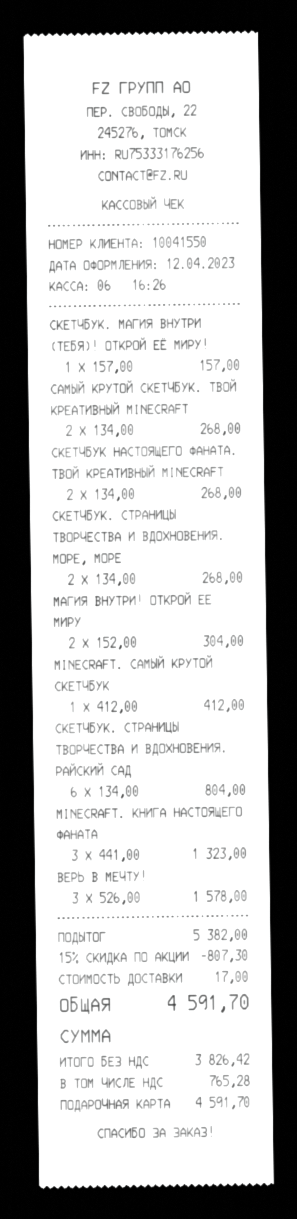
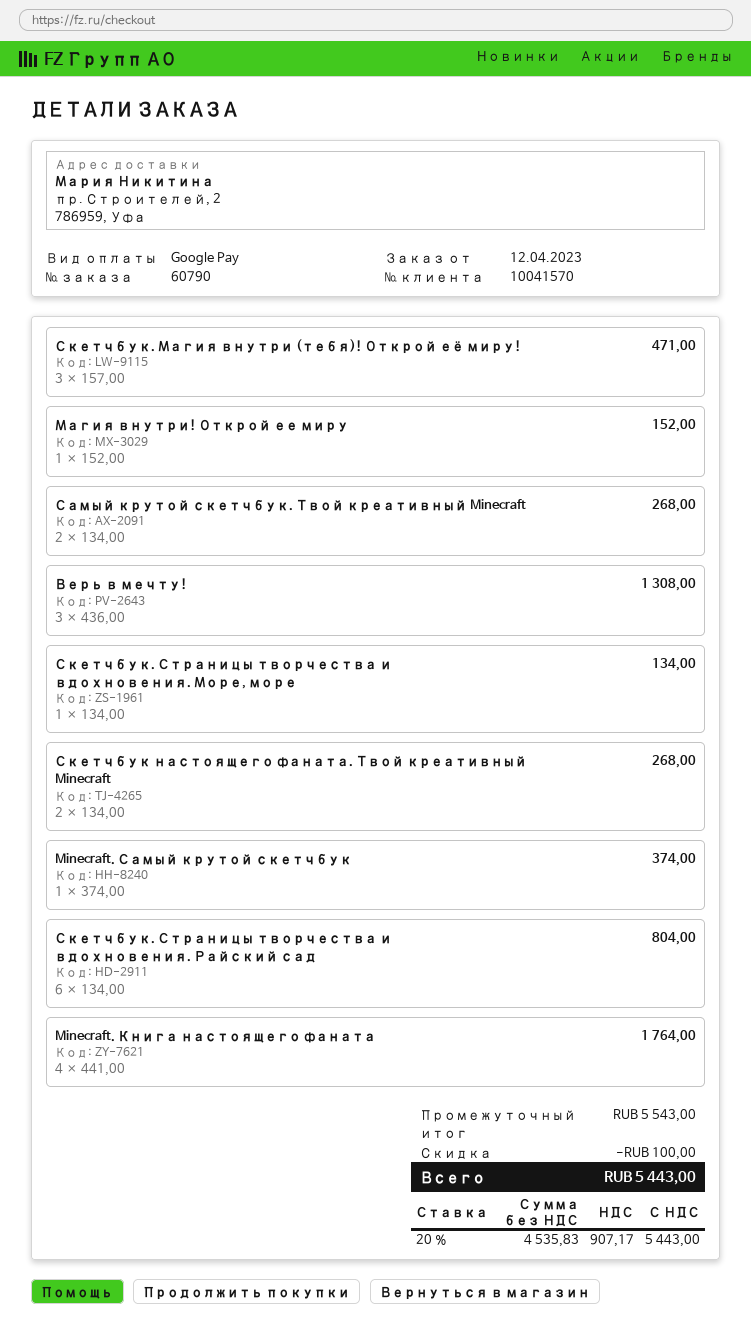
customer number: 10041550 -> 10041570
payment method: gift card -> Google Pay
СКЕТЧБУК. МАГИЯ ВНУТРИ (ТЕБЯ)! ОТКРОЙ ЕЁ МИРУ!: 1 x 157.00 = 157.00 -> 3 x 157.00 = 471.00
СКЕТЧБУК. СТРАНИЦЫ ТВОРЧЕСТВА И ВДОХНОВЕНИЯ. МОРЕ, МОРЕ: 2 x 134.00 = 268.00 -> 1 x 134.00 = 134.00
МАГИЯ ВНУТРИ! ОТКРОЙ ЕЕ МИРУ: 2 x 152.00 = 304.00 -> 1 x 152.00 = 152.00
MINECRAFT. САМЫЙ КРУТОЙ СКЕТЧБУК: 1 x 412.00 = 412.00 -> 1 x 374.00 = 374.00
MINECRAFT. КНИГА НАСТОЯЩЕГО ФАНАТА: 3 x 441.00 = 1323.00 -> 4 x 441.00 = 1764.00
ВЕРЬ В МЕЧТУ!: 3 x 526.00 = 1578.00 -> 3 x 436.00 = 1308.00
subtotal: 5382.00 -> 5543.00
discount: 807.30 -> 100.00
shipping: 17.00 -> none
net: 3826.42 -> 4535.83
tax: 765.28 -> 907.17
total: 4591.70 -> 5443.00

